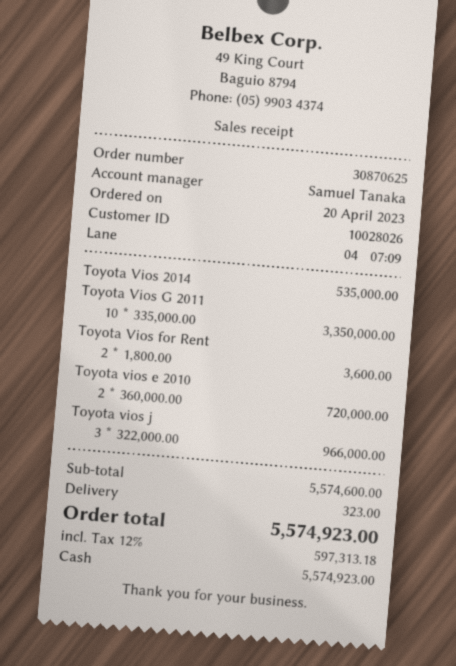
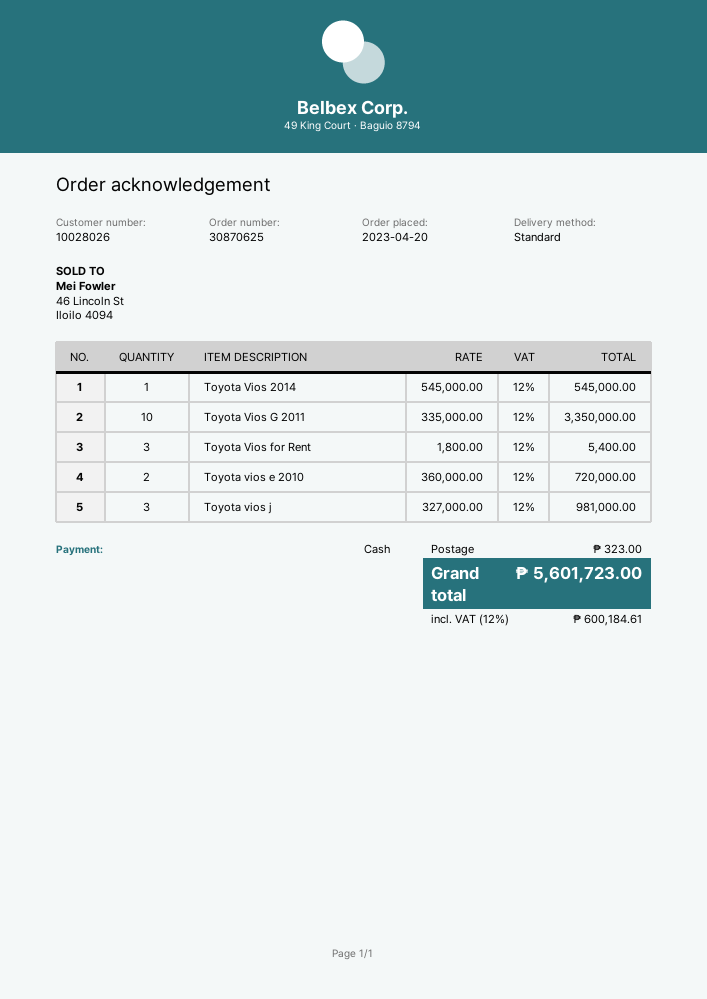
Toyota Vios 2014: 1 x 535000.00 = 535000.00 -> 1 x 545000.00 = 545000.00
Toyota Vios for Rent: 2 x 1800.00 = 3600.00 -> 3 x 1800.00 = 5400.00
Toyota vios j: 3 x 322000.00 = 966000.00 -> 3 x 327000.00 = 981000.00
tax: 12% = 597313.18 -> 12% = 600184.61
total: 5574923.00 -> 5601723.00

